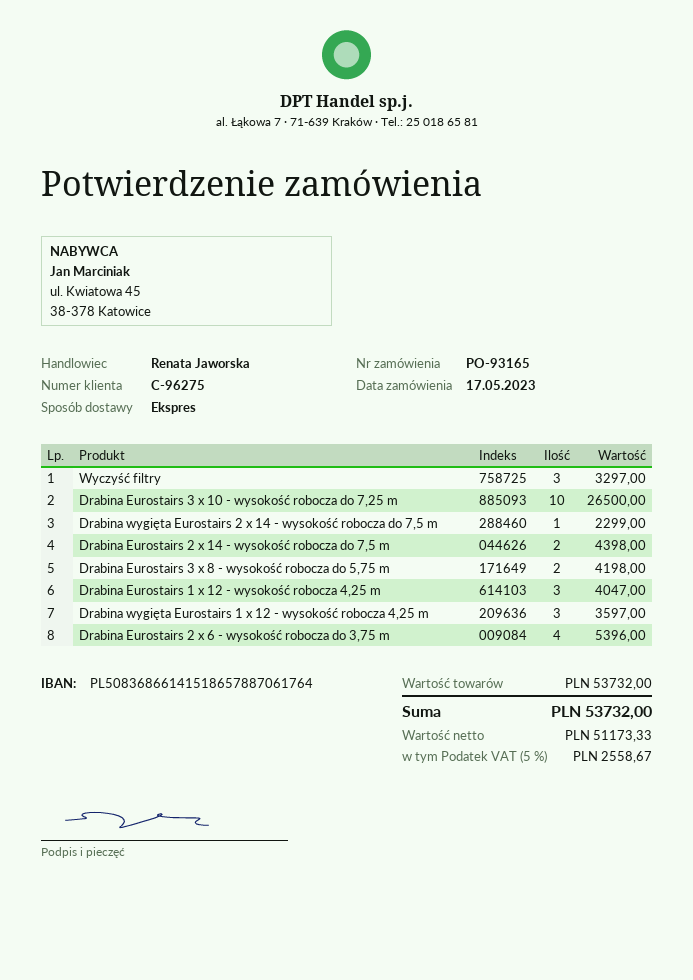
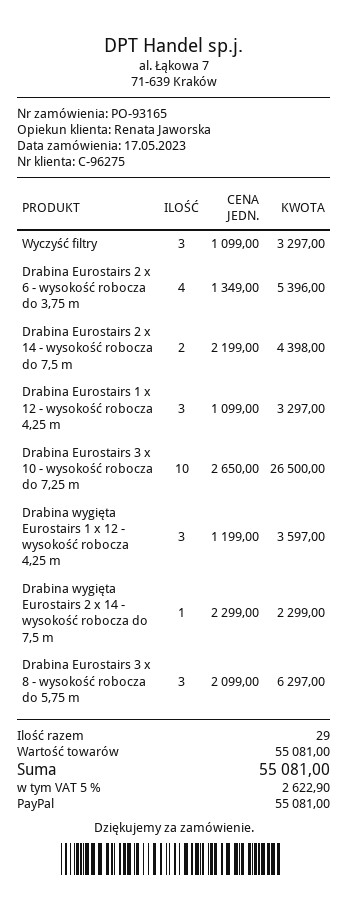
Drabina Eurostairs 3 x 8 - wysokość robocza do 5,75 m: 2 for 4198.00 -> 3 for 6297.00
Drabina Eurostairs 1 x 12 - wysokość robocza 4,25 m: 3 for 4047.00 -> 3 for 3297.00
subtotal: 53732.00 -> 55081.00
tax: 5% = 2558.67 -> 5% = 2622.90
total: 53732.00 -> 55081.00

